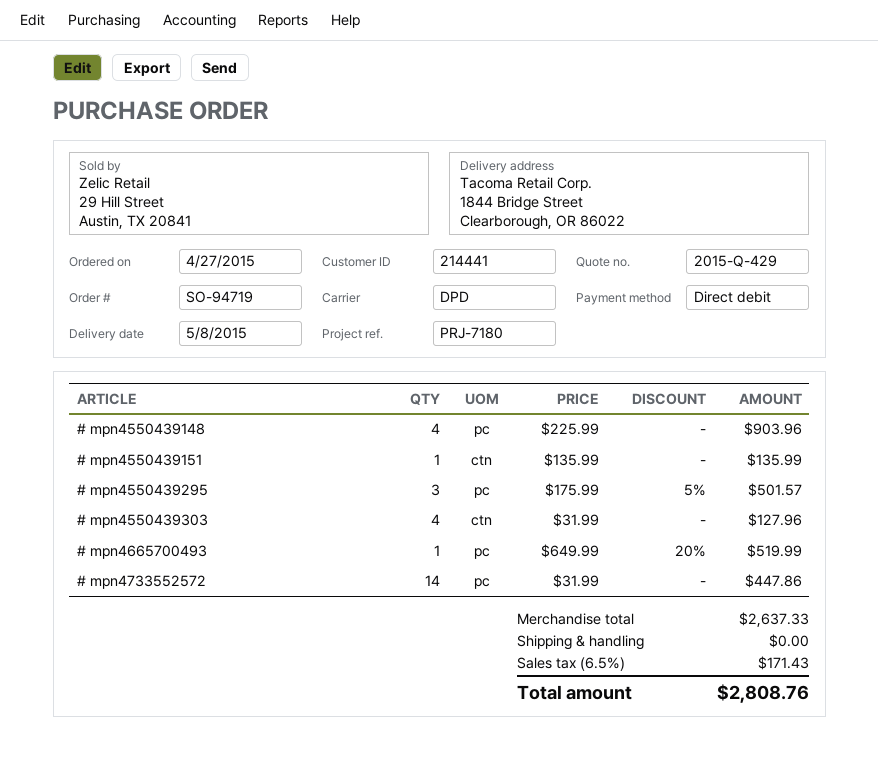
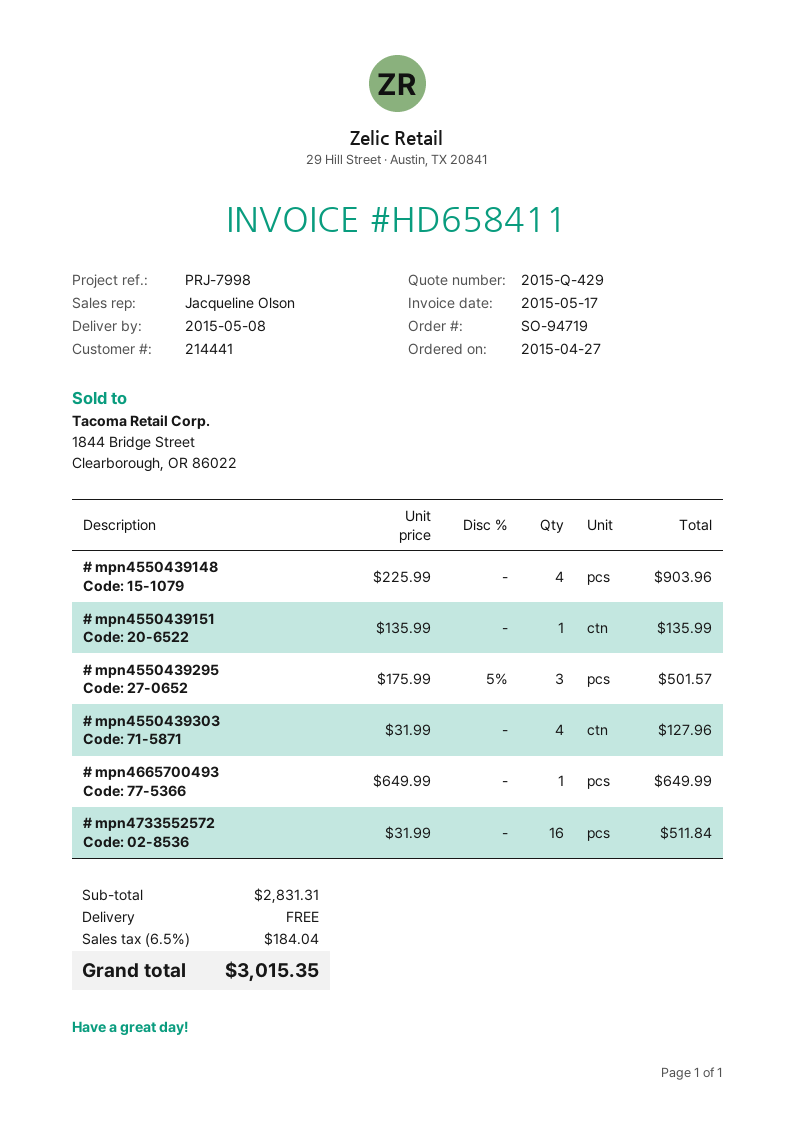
reference: PRJ-7180 -> PRJ-7998
# mpn4665700493: 1 x 649.99 - 20% = 519.99 -> 1 x 649.99 = 649.99
# mpn4733552572: 14 x 31.99 = 447.86 -> 16 x 31.99 = 511.84
subtotal: 2637.33 -> 2831.31
tax: 6.5% = 171.43 -> 6.5% = 184.04
total: 2808.76 -> 3015.35

